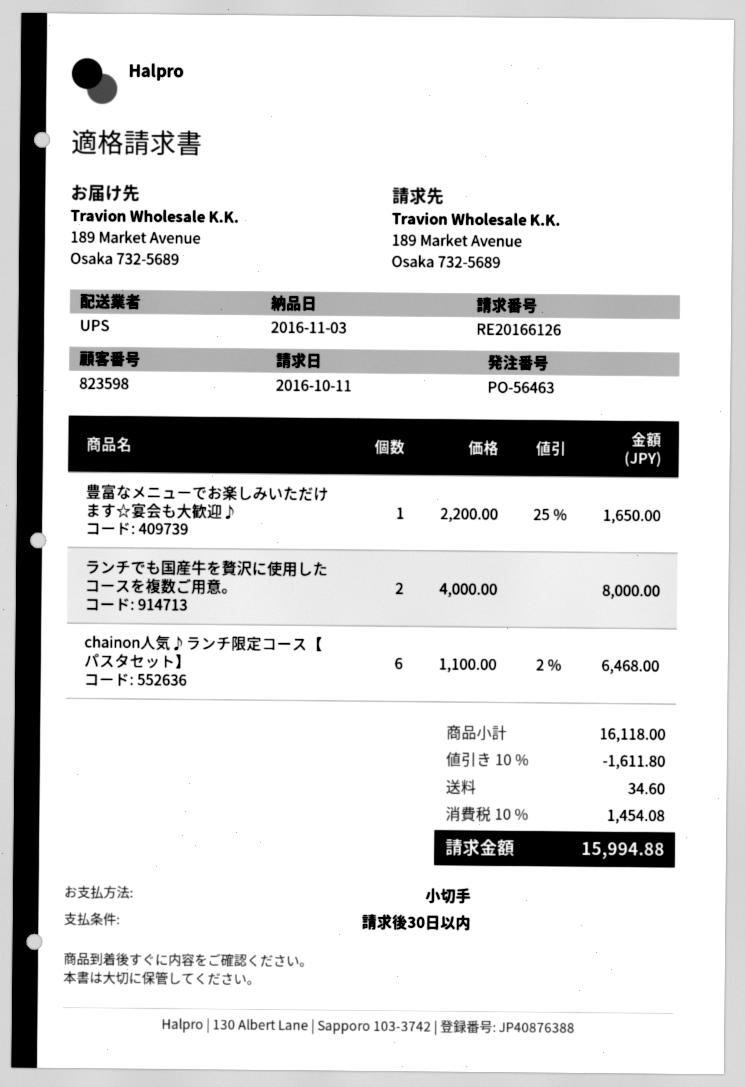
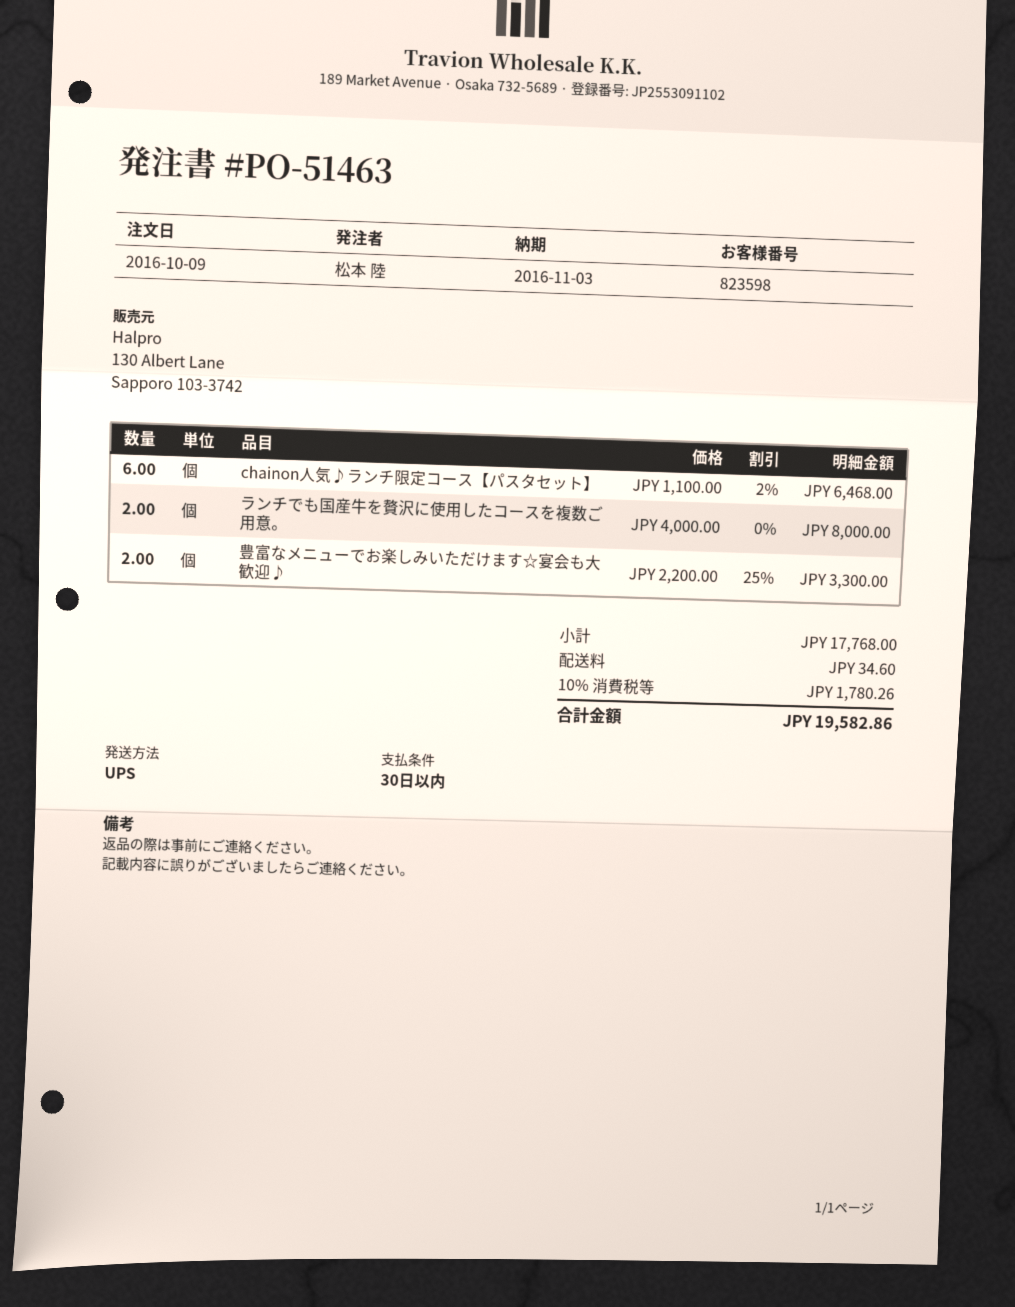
order number: PO-56463 -> PO-51463
豊富なメニューでお楽しみいただけます☆宴会も大歓迎♪: 1 x 2200.00 - 25% = 1650.00 -> 2 x 2200.00 - 25% = 3300.00
subtotal: 16118.00 -> 17768.00
discount: 10% = 1611.80 -> none
tax: 10% = 1454.08 -> 10% = 1780.26
total: 15994.88 -> 19582.86

